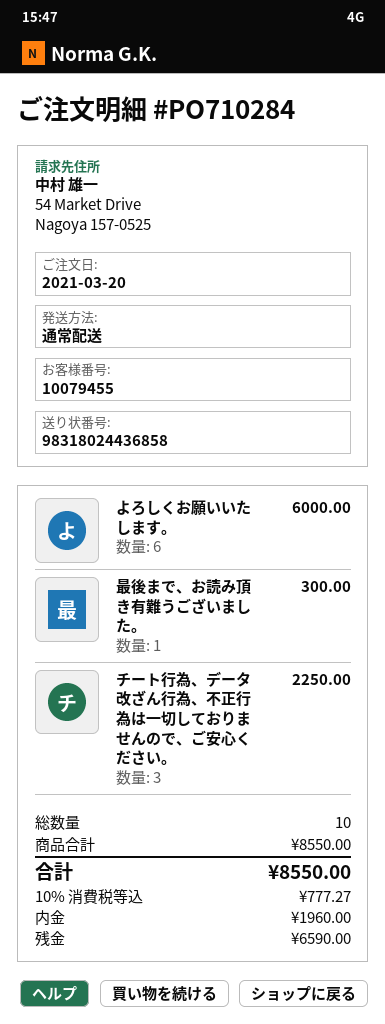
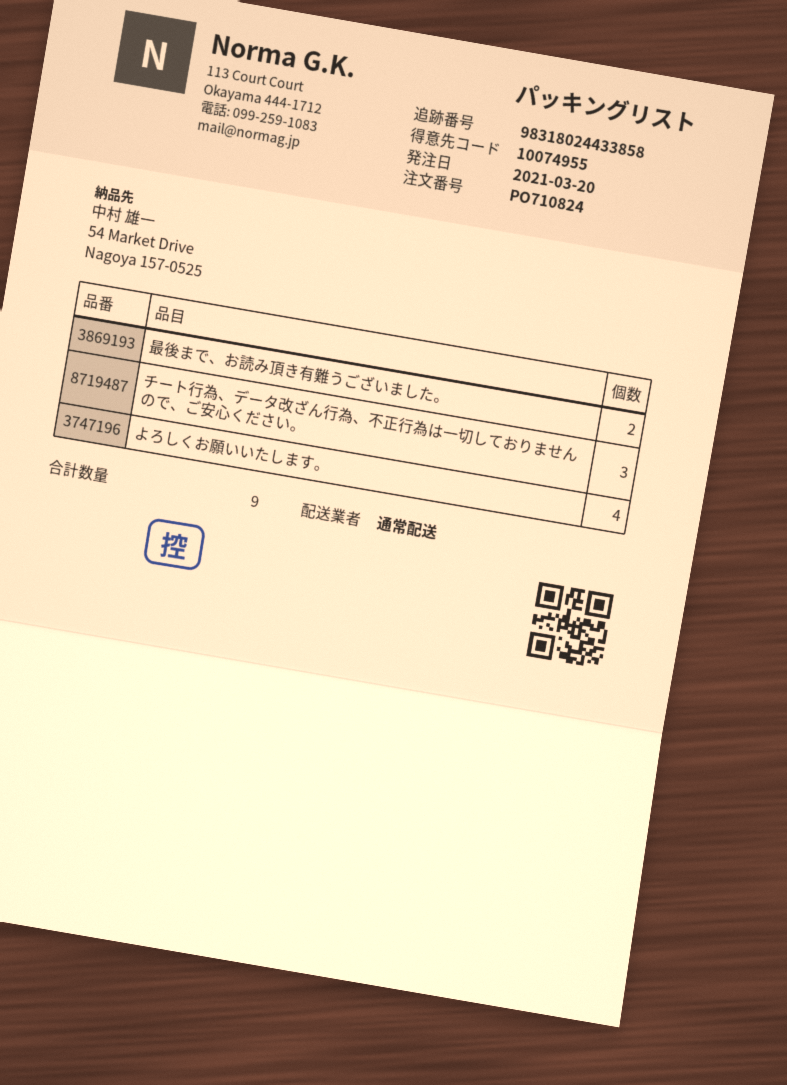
order number: PO710284 -> PO710824
customer number: 10079455 -> 10074955
tracking number: 98318024436858 -> 98318024433858
よろしくお願いいたします。: 6 -> 4
最後まで、お読み頂き有難うございました。: 1 -> 2
total quantity: 10 -> 9

